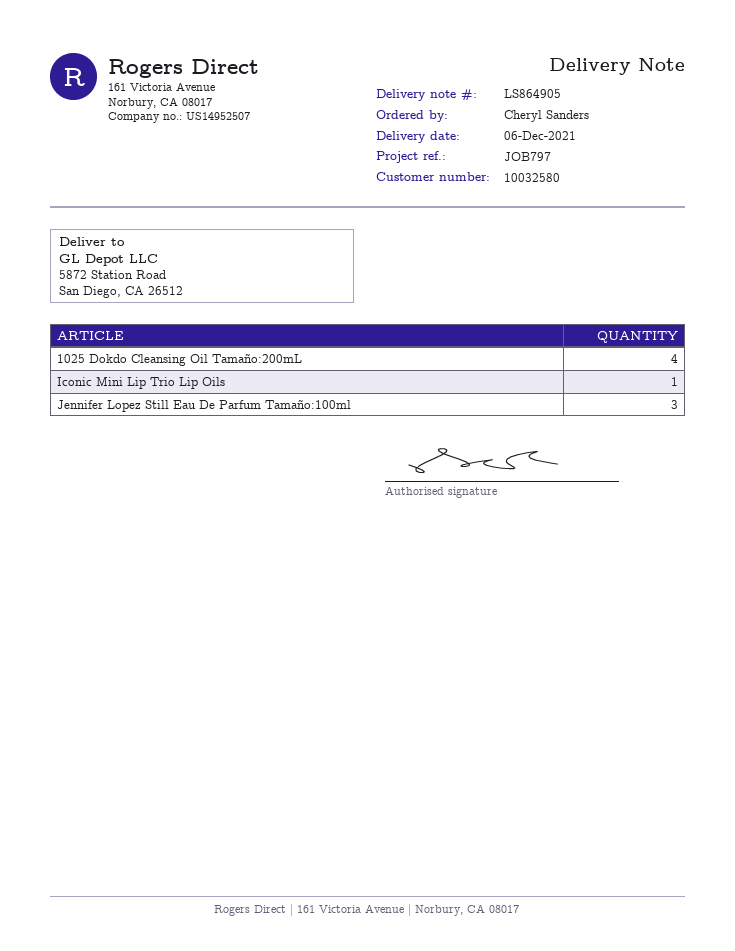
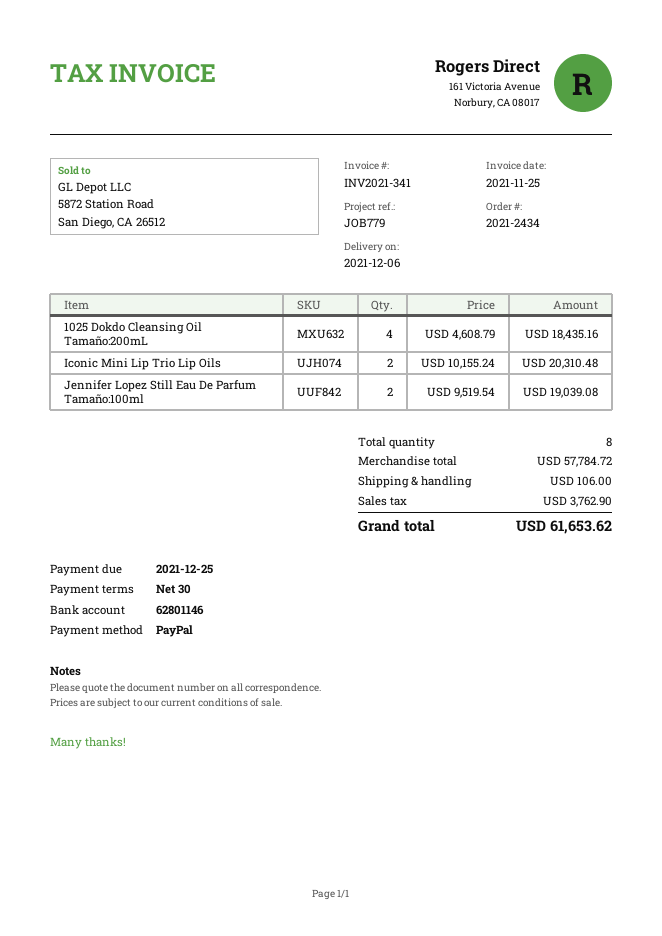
reference: JOB797 -> JOB779
Iconic Mini Lip Trio Lip Oils: 1 -> 2
Jennifer Lopez Still Eau De Parfum Tamaño:100ml: 3 -> 2

